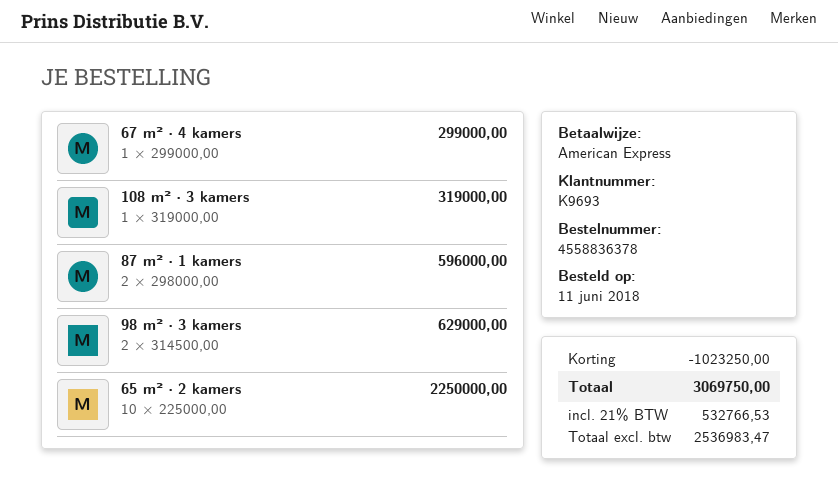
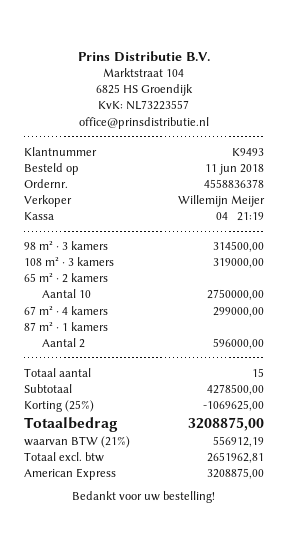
customer number: K9693 -> K9493
98 m² · 3 kamers: 2 for 629000.00 -> 1 for 314500.00
65 m² · 2 kamers: 10 for 2250000.00 -> 10 for 2750000.00
discount: 1023250.00 -> 1069625.00
net: 2536983.47 -> 2651962.81
tax: 21% = 532766.53 -> 21% = 556912.19
total: 3069750.00 -> 3208875.00

